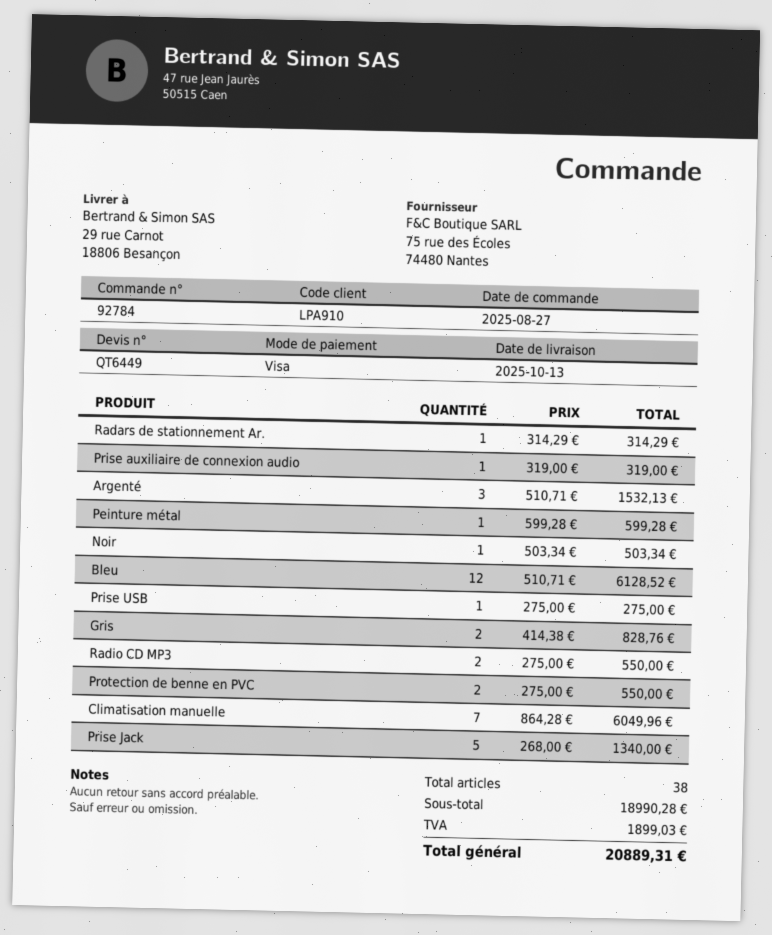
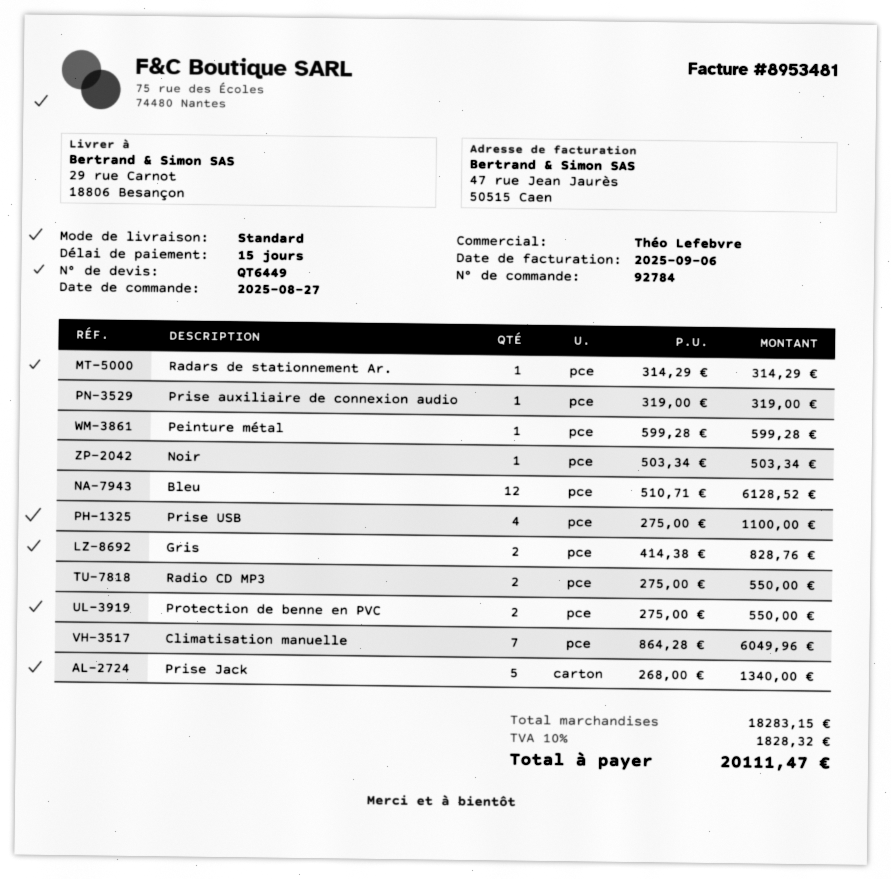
Argenté: 3 x 510.71 = 1532.13 -> none
Prise USB: 1 x 275.00 = 275.00 -> 4 x 275.00 = 1100.00
subtotal: 18990.28 -> 18283.15
tax: 1899.03 -> 1828.32
total: 20889.31 -> 20111.47

